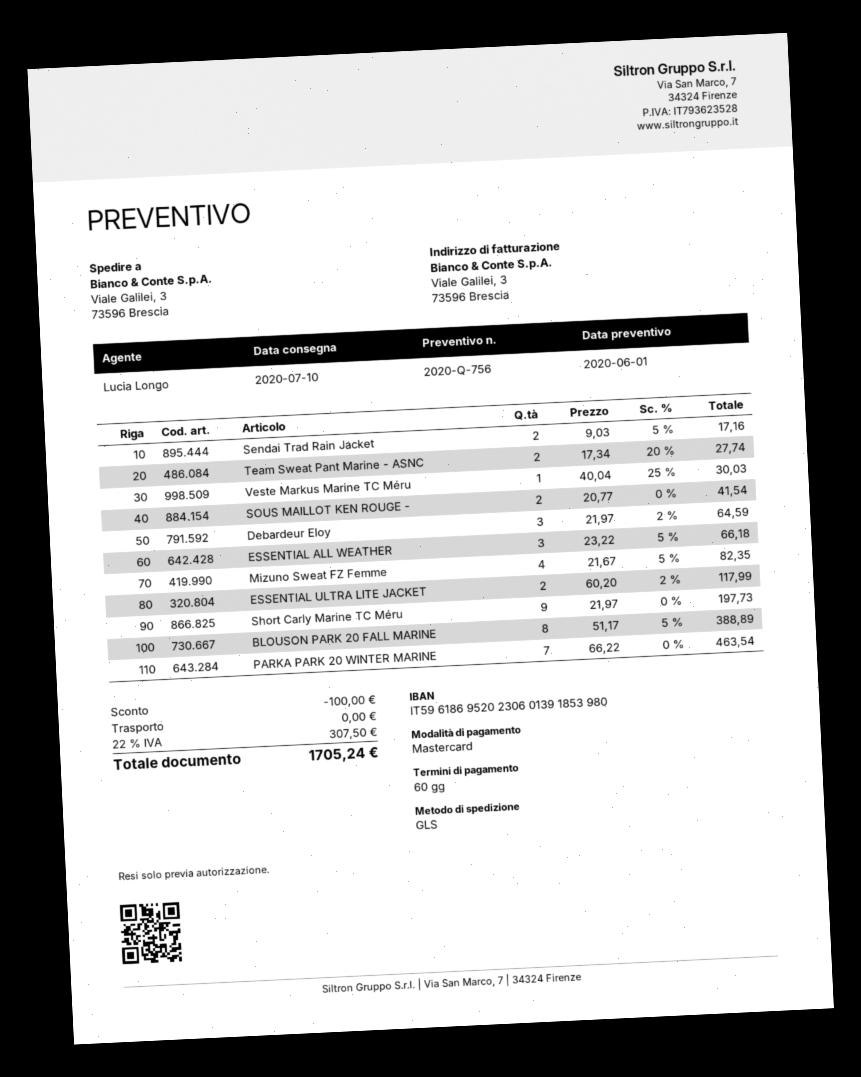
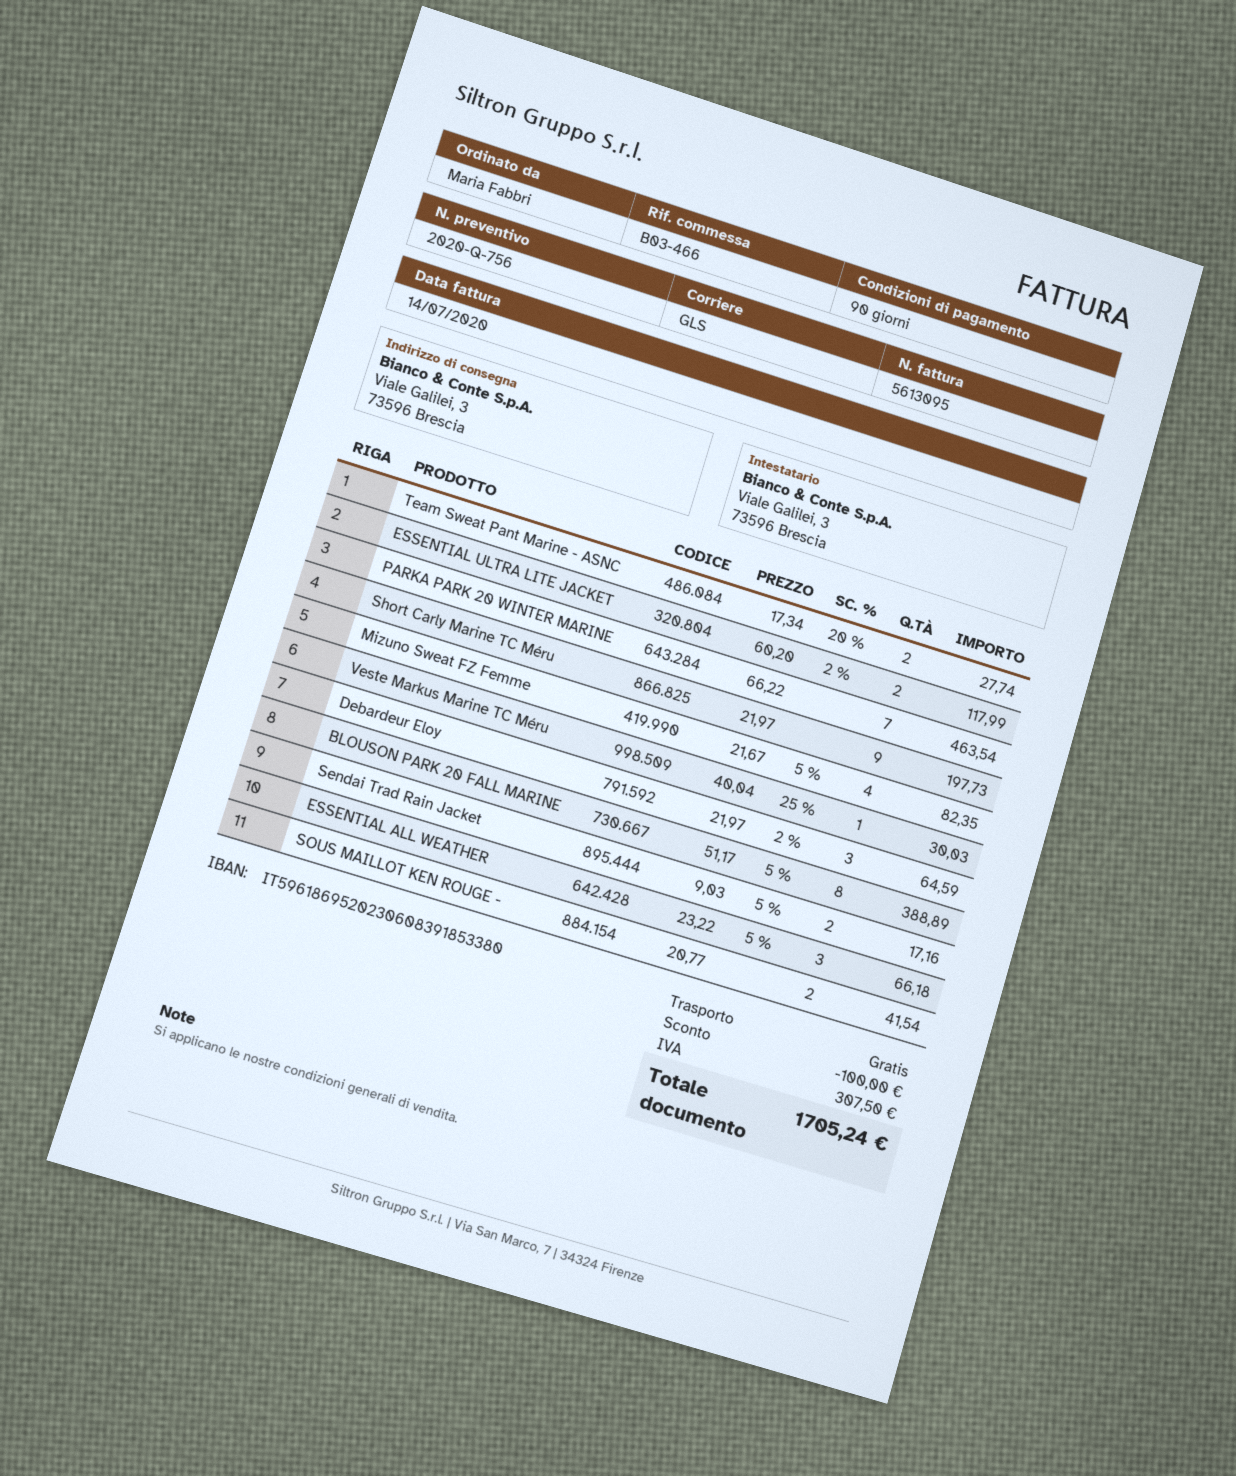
payment terms: 60 days -> 90 days
bank account: IT5961869520230601391853980 -> IT5961869520230608391853380

